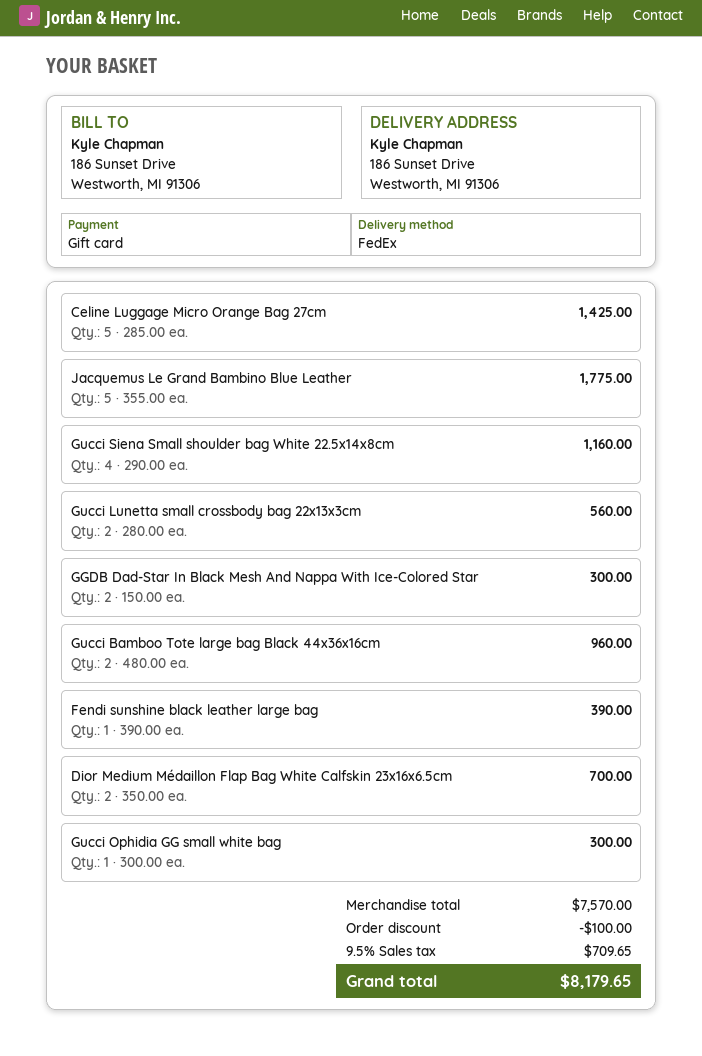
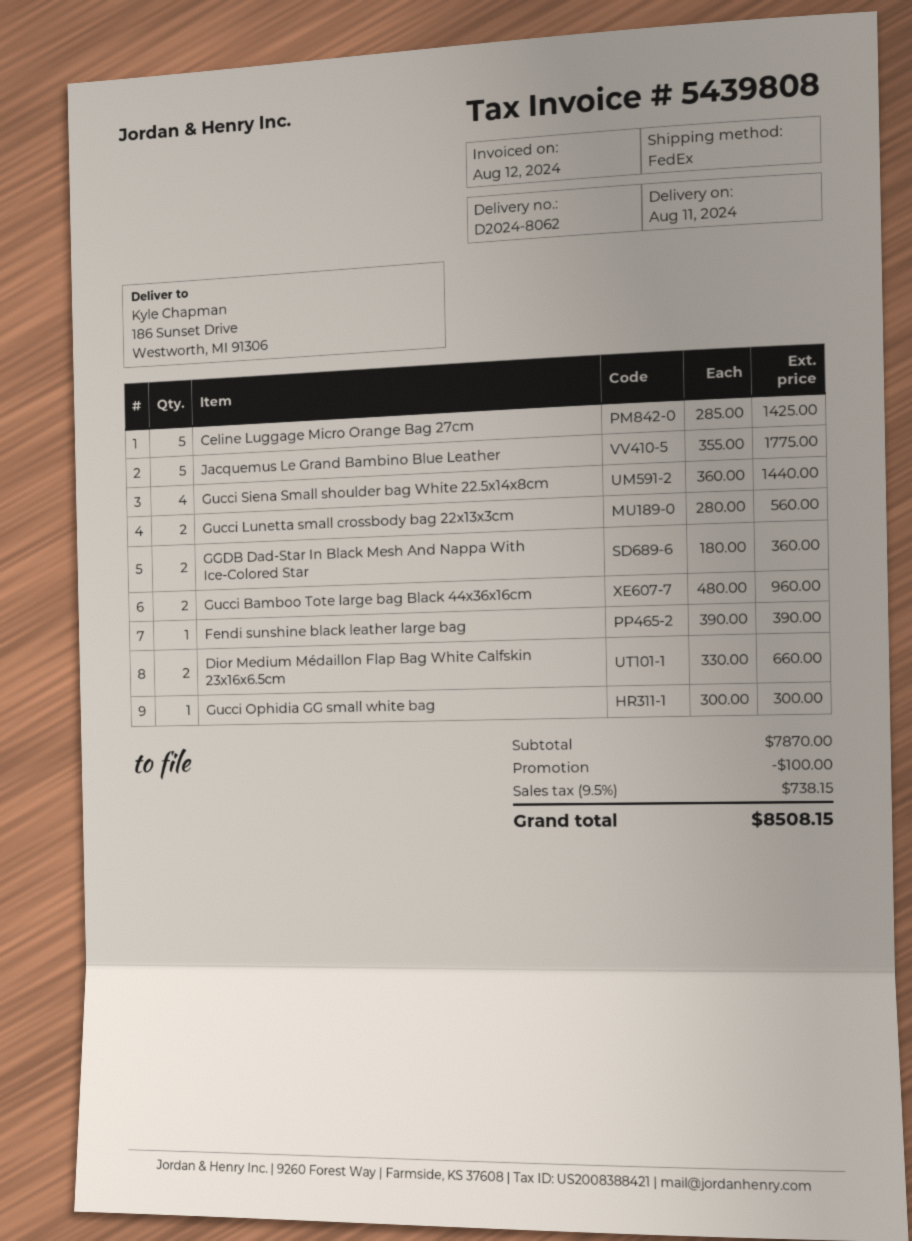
Gucci Siena Small shoulder bag White 22.5x14x8cm: 4 x 290.00 = 1160.00 -> 4 x 360.00 = 1440.00
GGDB Dad-Star In Black Mesh And Nappa With Ice-Colored Star: 2 x 150.00 = 300.00 -> 2 x 180.00 = 360.00
Dior Medium Médaillon Flap Bag White Calfskin 23x16x6.5cm: 2 x 350.00 = 700.00 -> 2 x 330.00 = 660.00
subtotal: 7570.00 -> 7870.00
tax: 9.5% = 709.65 -> 9.5% = 738.15
total: 8179.65 -> 8508.15

